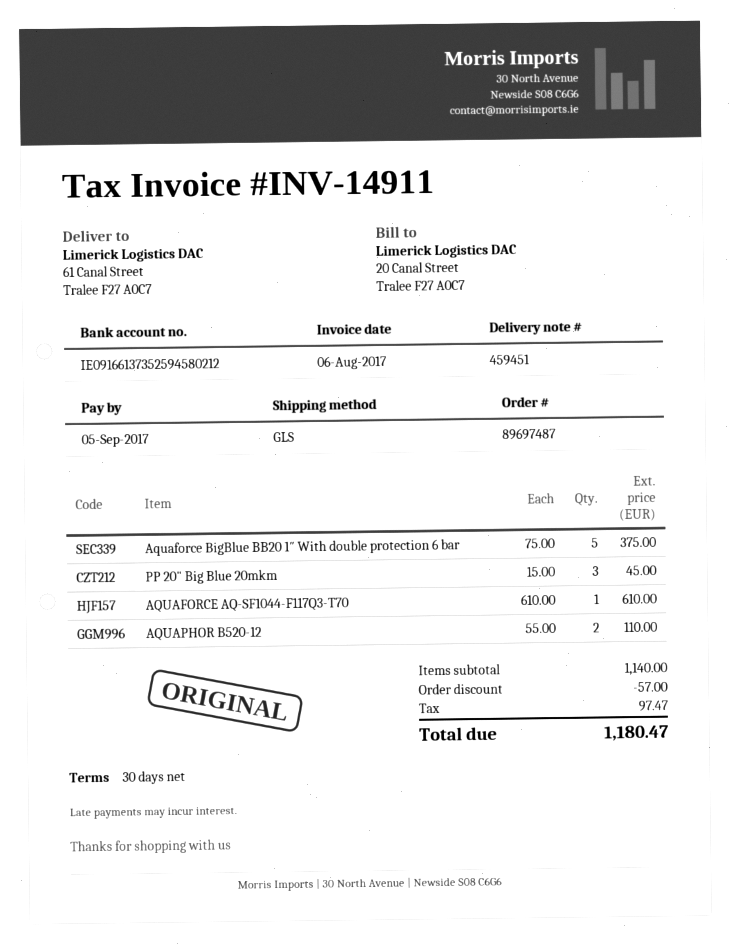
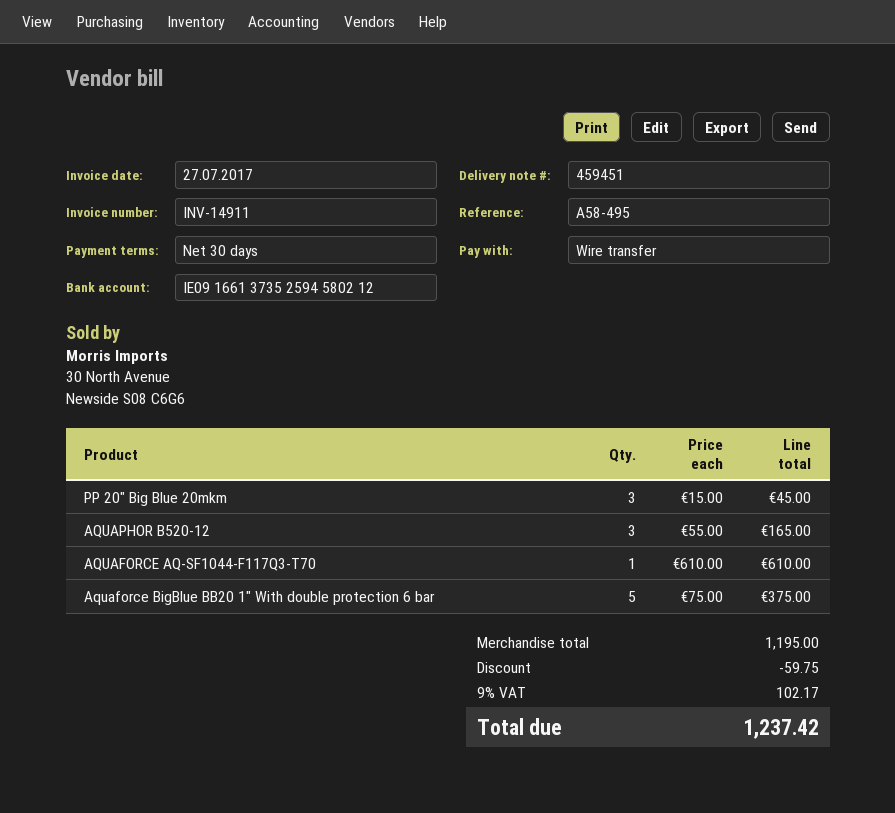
invoice date: 2017-08-06 -> 2017-07-27
AQUAPHOR B520-12: 2 x 55.00 = 110.00 -> 3 x 55.00 = 165.00
subtotal: 1140.00 -> 1195.00
discount: 57.00 -> 59.75
tax: 97.47 -> 102.17
total: 1180.47 -> 1237.42

